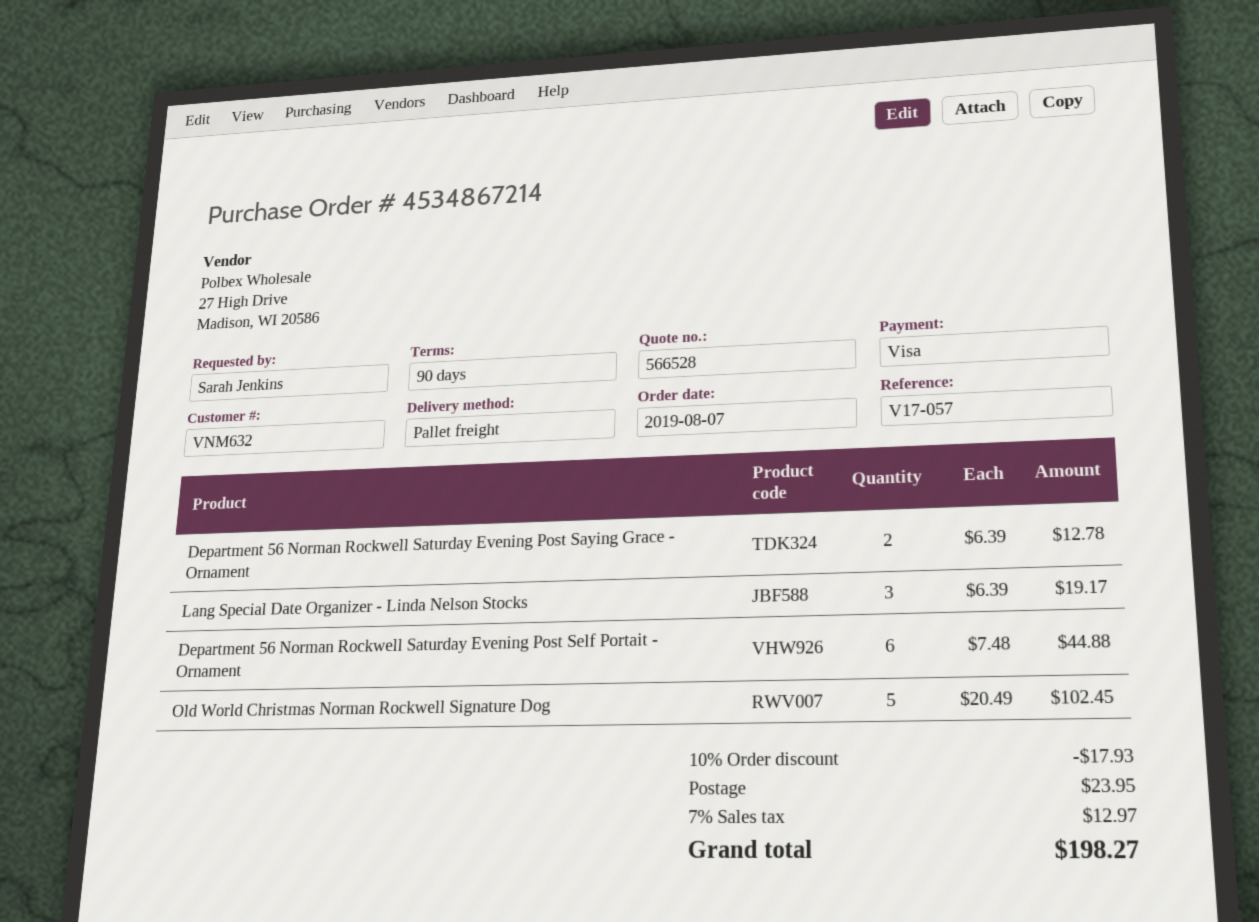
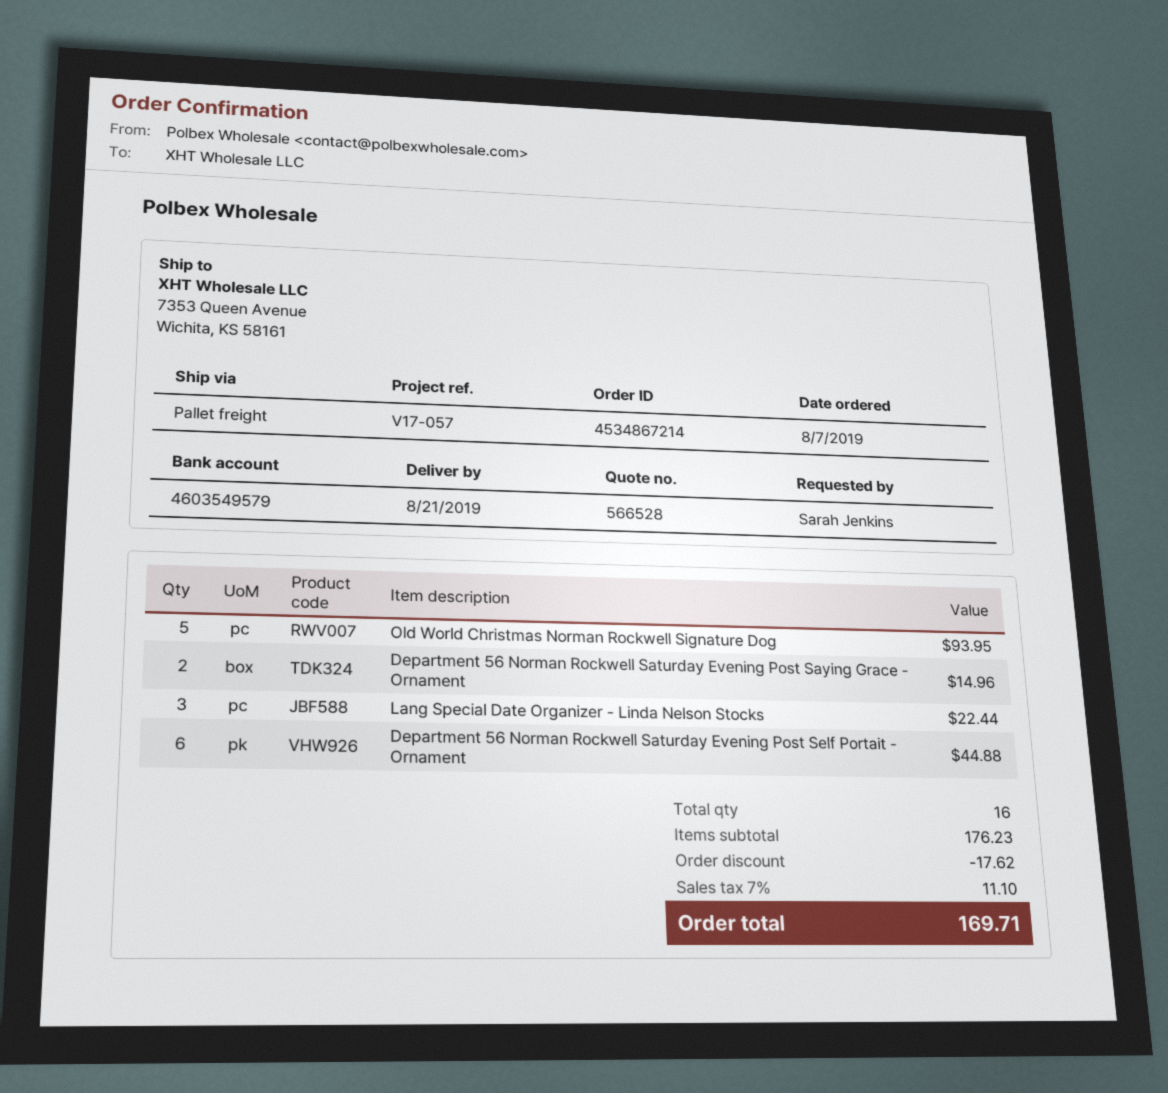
Department 56 Norman Rockwell Saturday Evening Post Saying Grace - Ornament: 2 for 12.78 -> 2 for 14.96
Lang Special Date Organizer - Linda Nelson Stocks: 3 for 19.17 -> 3 for 22.44
Old World Christmas Norman Rockwell Signature Dog: 5 for 102.45 -> 5 for 93.95
discount: 17.93 -> 17.62
shipping: 23.95 -> none
tax: 7% = 12.97 -> 7% = 11.10
total: 198.27 -> 169.71

